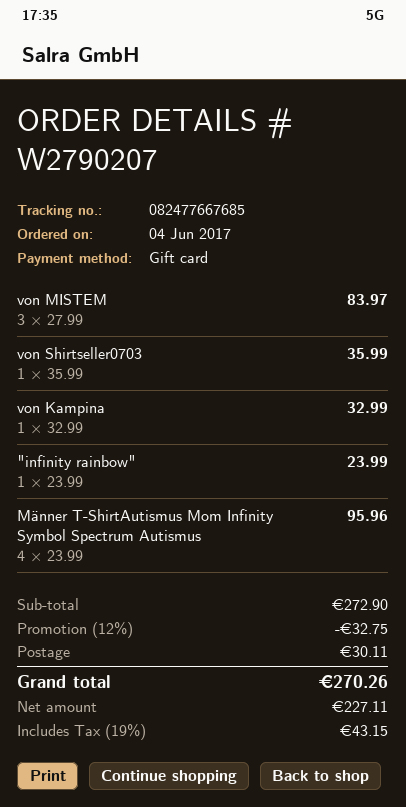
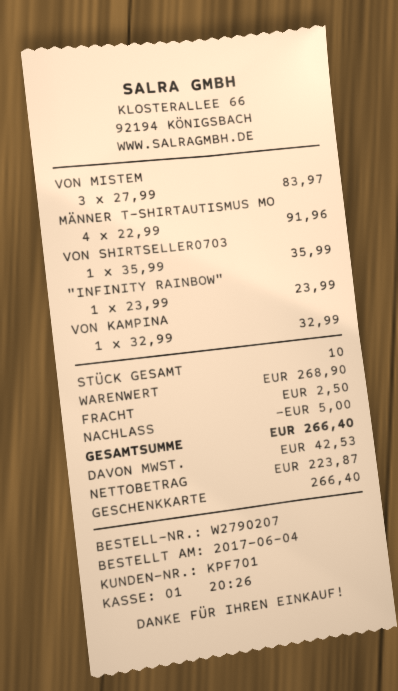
Männer T-ShirtAutismus Mom Infinity Symbol Spectrum Autismus: 4 x 23.99 = 95.96 -> 4 x 22.99 = 91.96
subtotal: 272.90 -> 268.90
discount: 32.75 -> 5.00
shipping: 30.11 -> 2.50
net: 227.11 -> 223.87
tax: 43.15 -> 42.53
total: 270.26 -> 266.40

